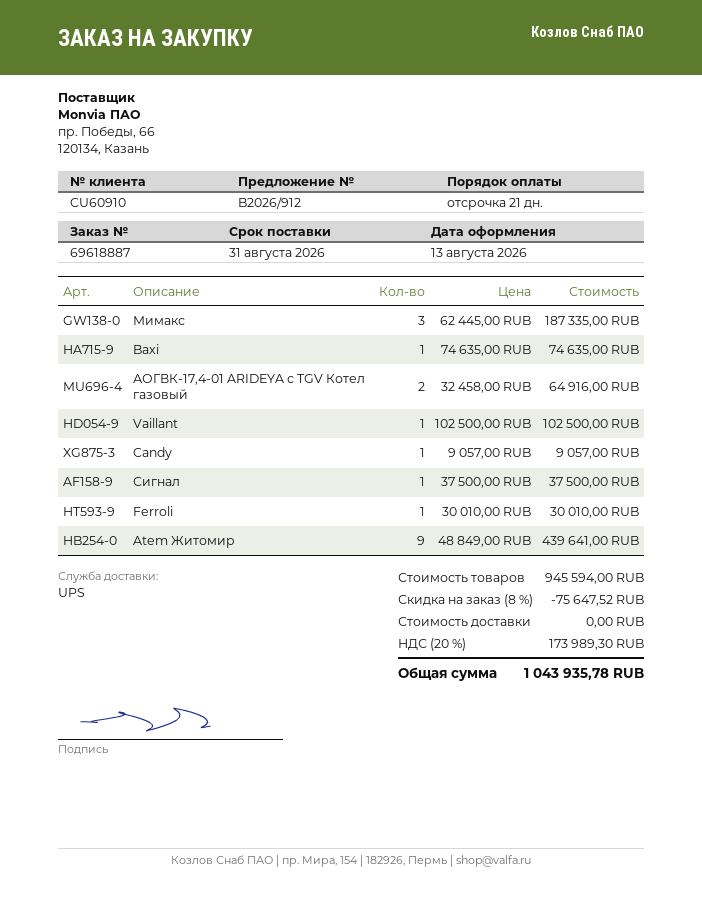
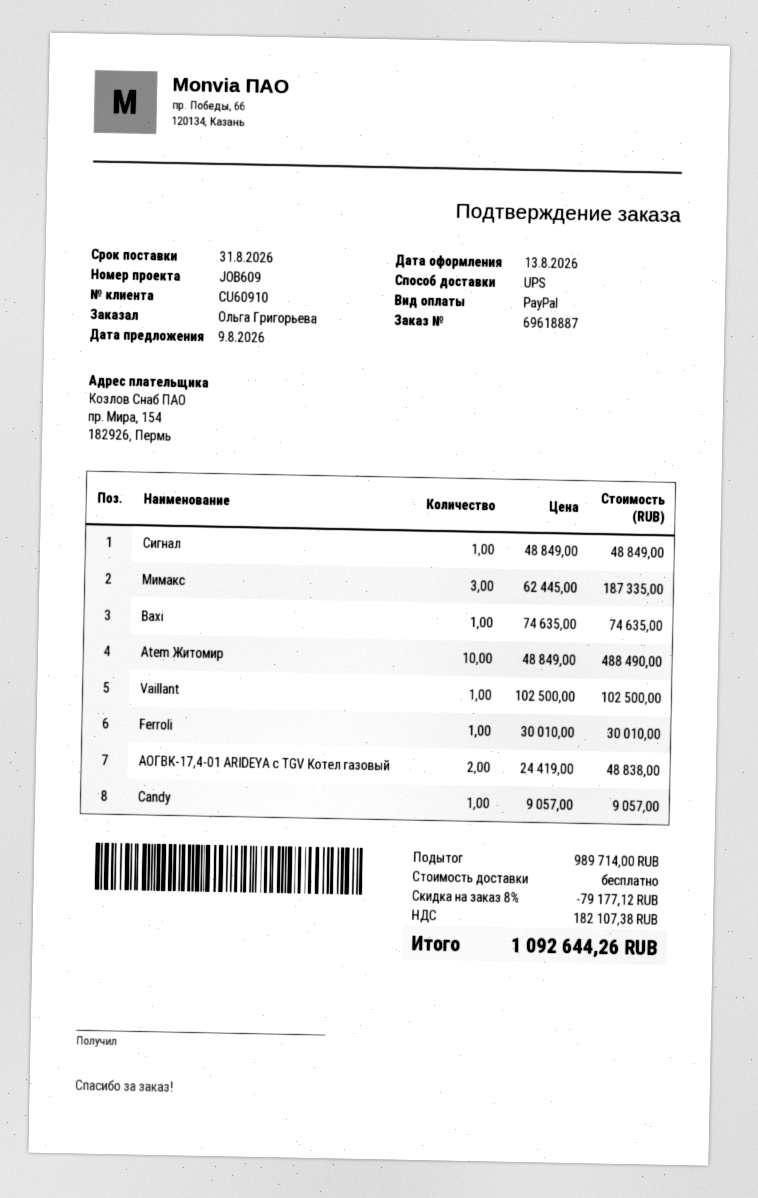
АОГВК-17,4-01 ARIDEYA с TGV Котел газовый: 2 x 32458.00 = 64916.00 -> 2 x 24419.00 = 48838.00
Сигнал: 1 x 37500.00 = 37500.00 -> 1 x 48849.00 = 48849.00
Atem Житомир: 9 x 48849.00 = 439641.00 -> 10 x 48849.00 = 488490.00
subtotal: 945594.00 -> 989714.00
discount: 8% = 75647.52 -> 8% = 79177.12
tax: 173989.30 -> 182107.38
total: 1043935.78 -> 1092644.26

